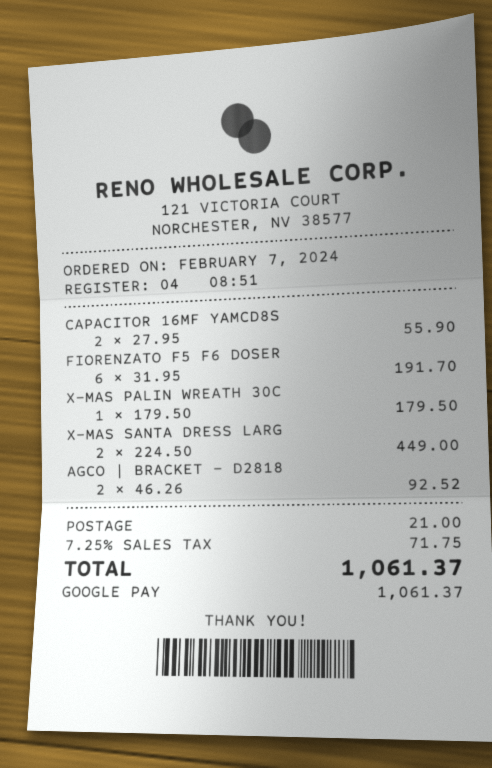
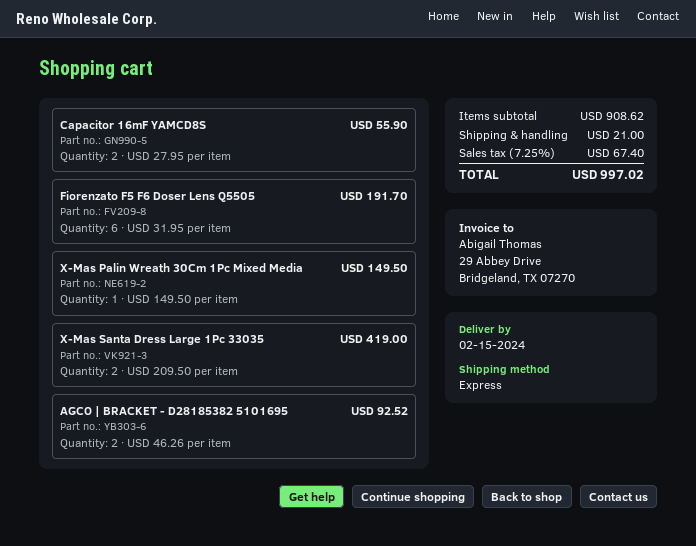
X-MAS PALIN WREATH 30C: 1 x 179.50 = 179.50 -> 1 x 149.50 = 149.50
X-MAS SANTA DRESS LARG: 2 x 224.50 = 449.00 -> 2 x 209.50 = 419.00
tax: 7.25% = 71.75 -> 7.25% = 67.40
total: 1061.37 -> 997.02

